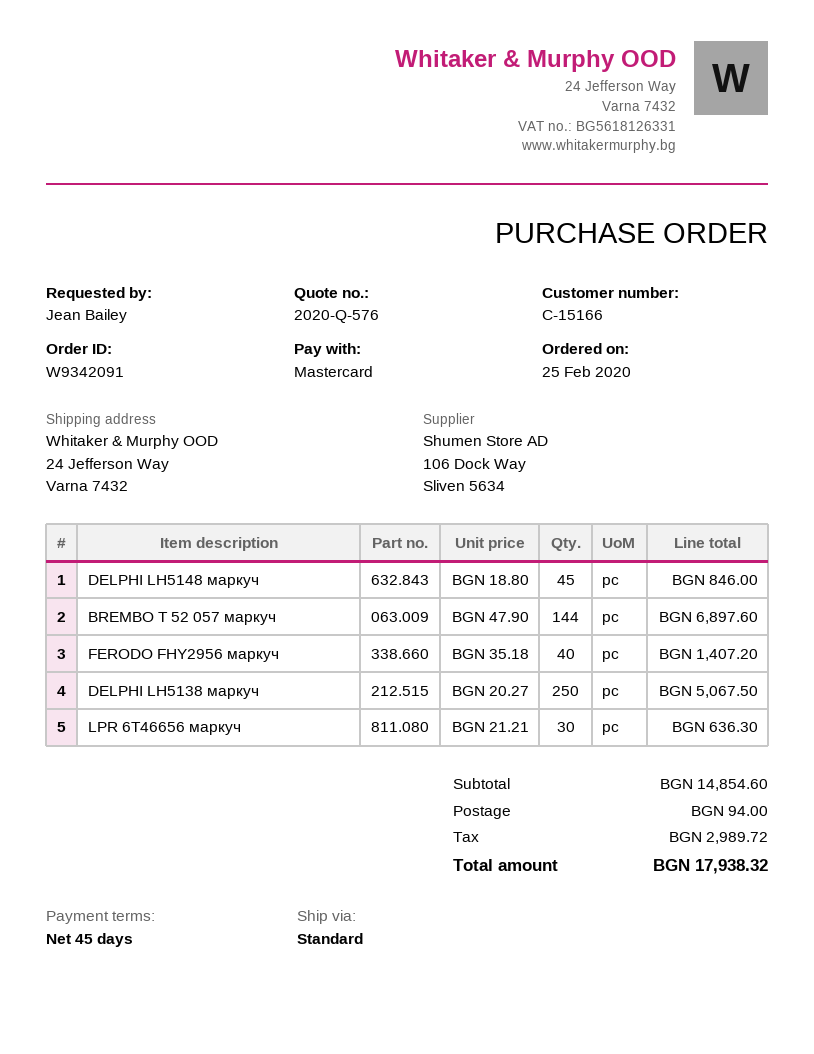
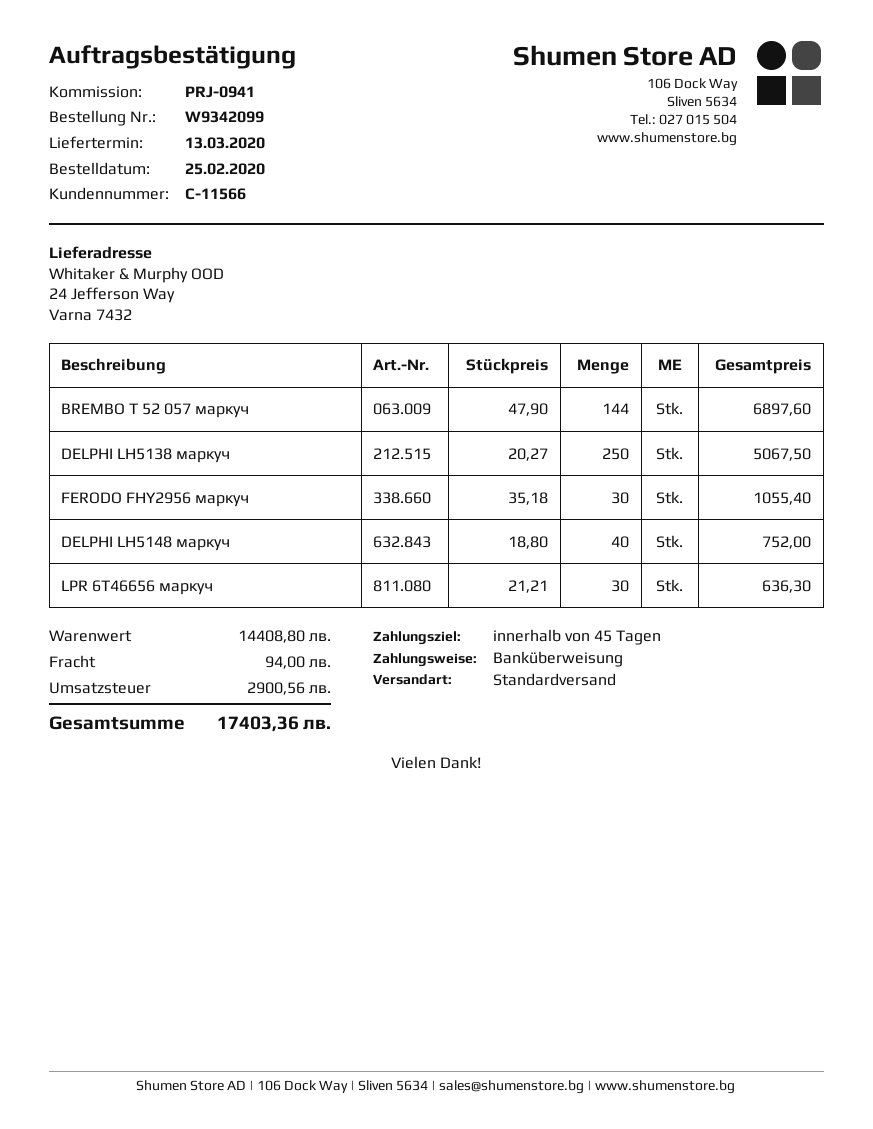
order number: W9342091 -> W9342099
customer number: C-15166 -> C-11566
payment method: Mastercard -> bank transfer
DELPHI LH5148 маркуч: 45 x 18.80 = 846.00 -> 40 x 18.80 = 752.00
FERODO FHY2956 маркуч: 40 x 35.18 = 1407.20 -> 30 x 35.18 = 1055.40
subtotal: 14854.60 -> 14408.80
tax: 2989.72 -> 2900.56
total: 17938.32 -> 17403.36

